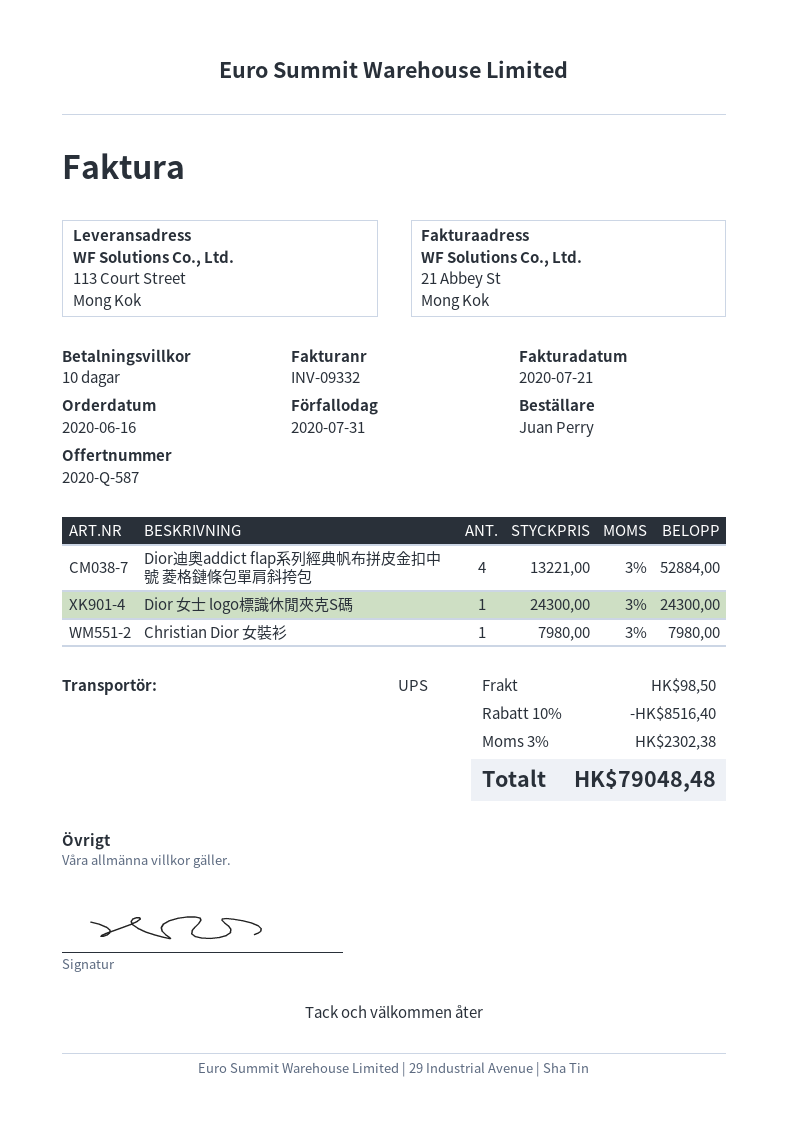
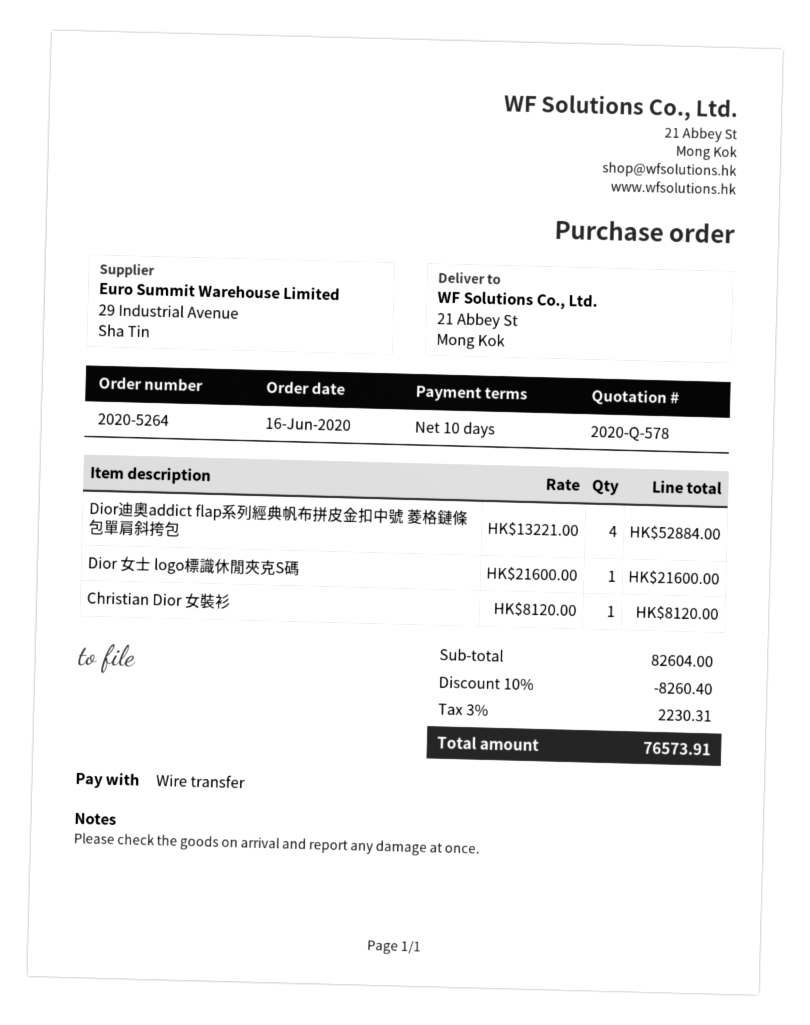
quote number: 2020-Q-587 -> 2020-Q-578
ship to: 113 Court Street, Mong Kok -> 21 Abbey St, Mong Kok
Dior 女士 logo標識休閒夾克S碼: 1 x 24300.00 = 24300.00 -> 1 x 21600.00 = 21600.00
Christian Dior 女裝衫: 1 x 7980.00 = 7980.00 -> 1 x 8120.00 = 8120.00
discount: 10% = 8516.40 -> 10% = 8260.40
shipping: 98.50 -> none
tax: 3% = 2302.38 -> 3% = 2230.31
total: 79048.48 -> 76573.91

